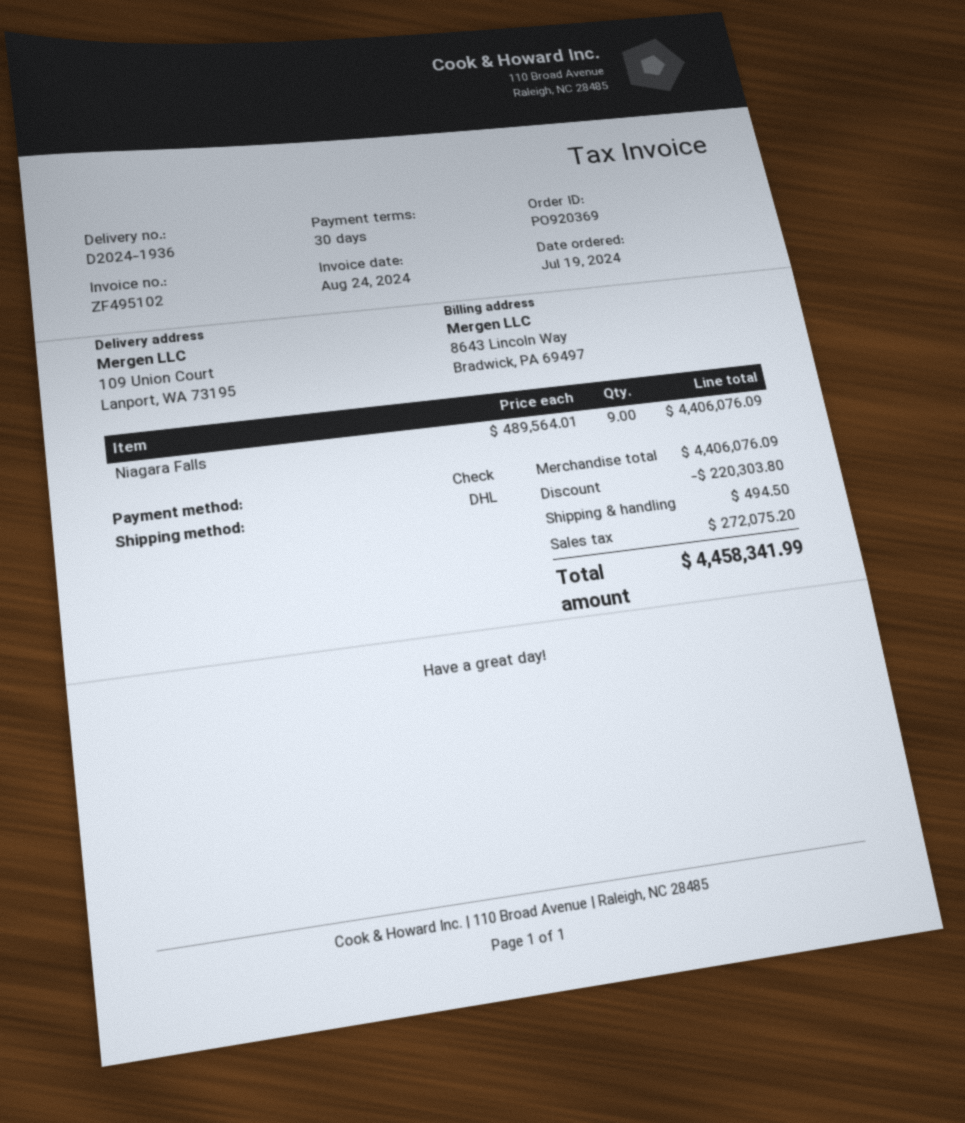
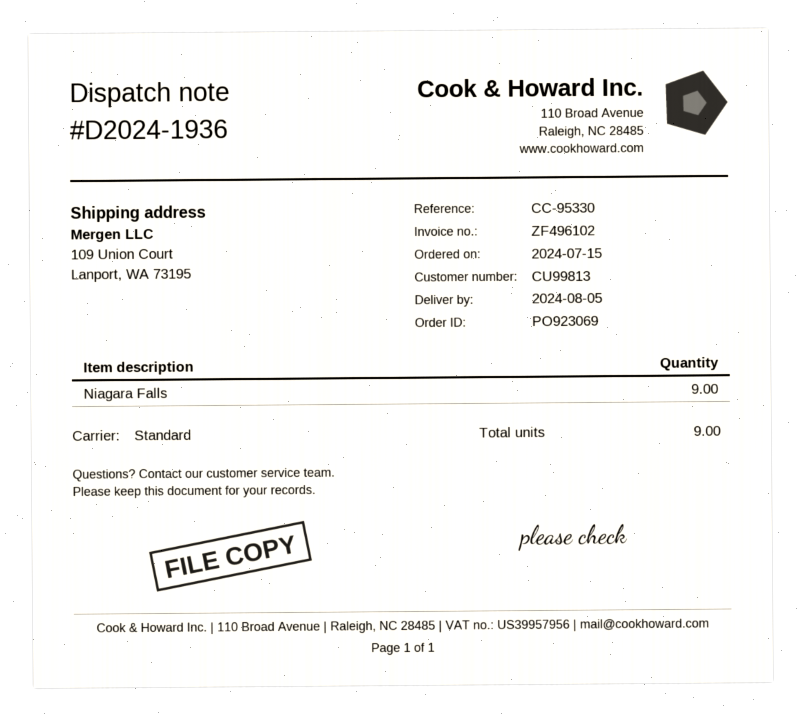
order number: PO920369 -> PO923069
order date: 2024-07-19 -> 2024-07-15
invoice number: ZF495102 -> ZF496102
shipping method: DHL -> standard

